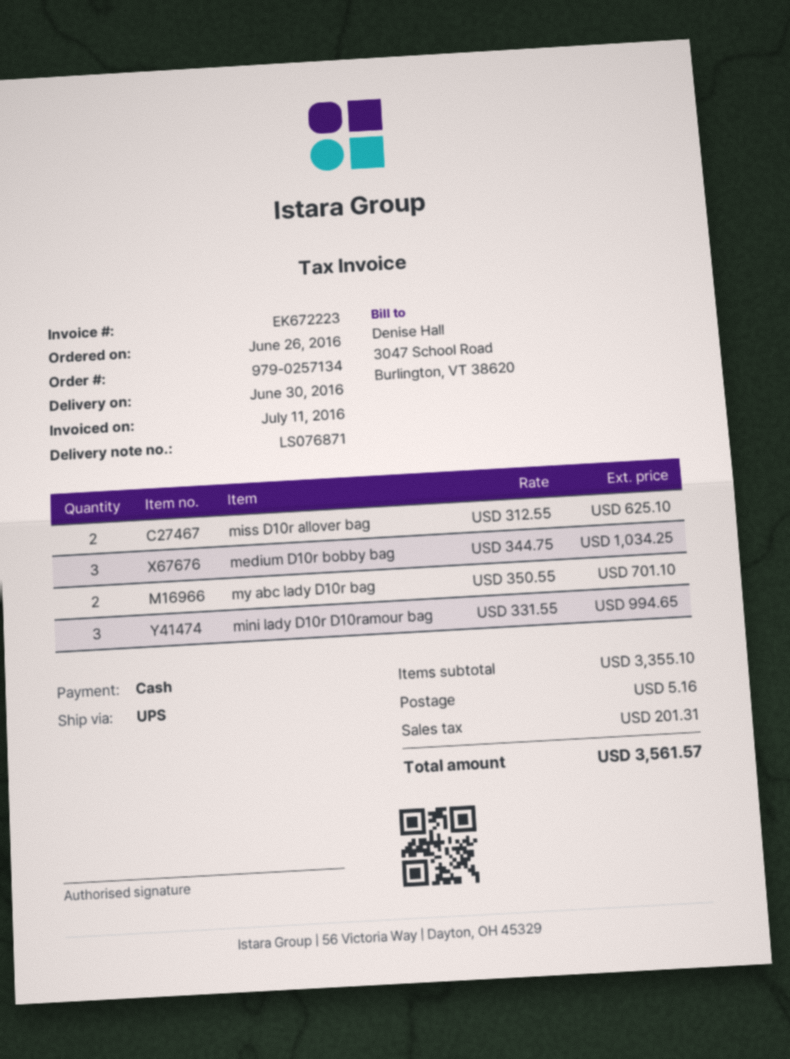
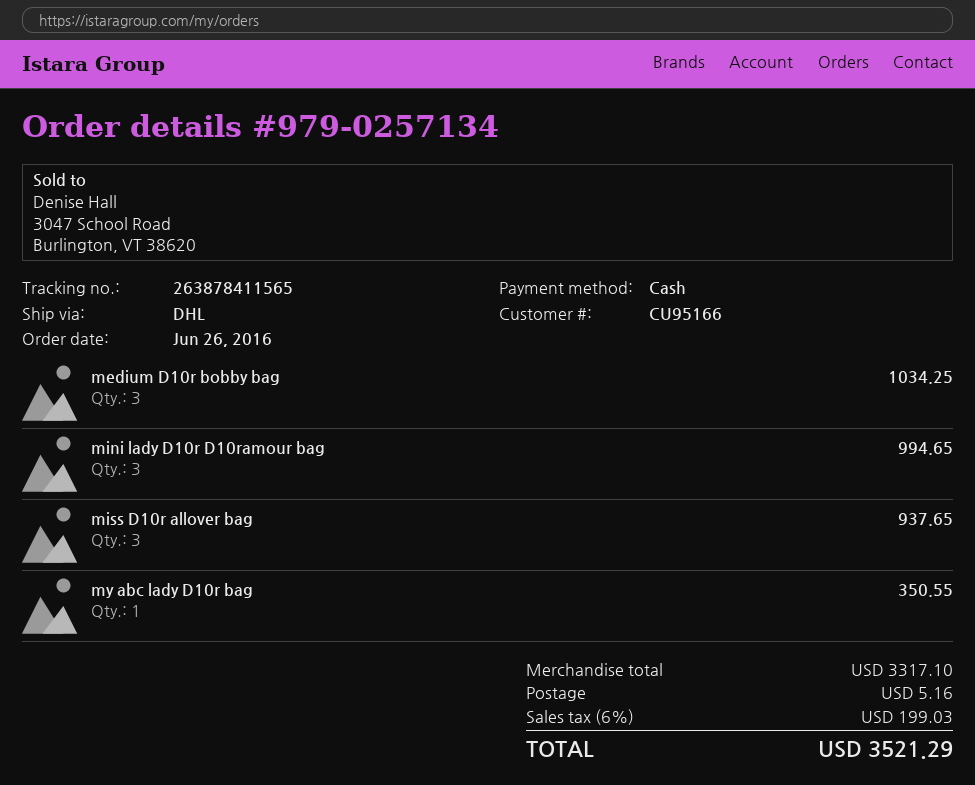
shipping method: UPS -> DHL
miss D10r allover bag: 2 for 625.10 -> 3 for 937.65
my abc lady D10r bag: 2 for 701.10 -> 1 for 350.55
subtotal: 3355.10 -> 3317.10
tax: 201.31 -> 199.03
total: 3561.57 -> 3521.29

